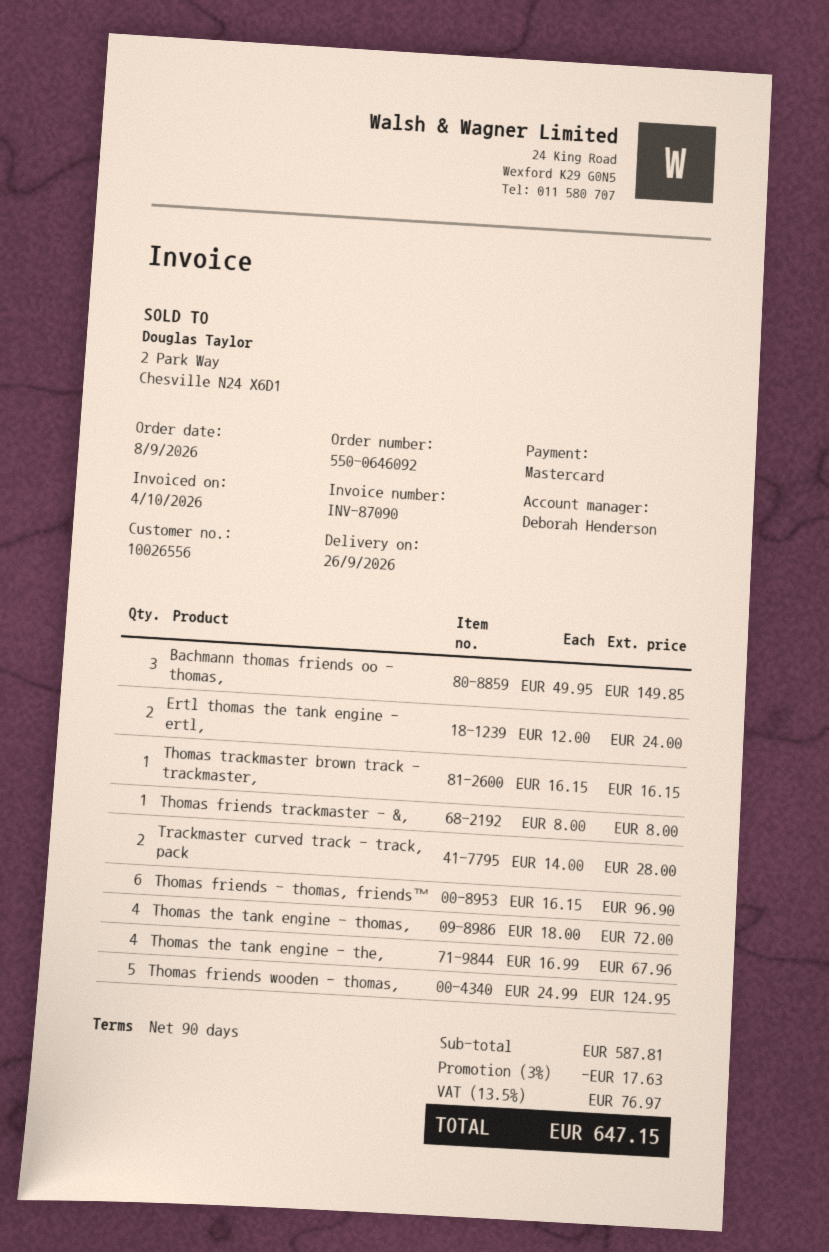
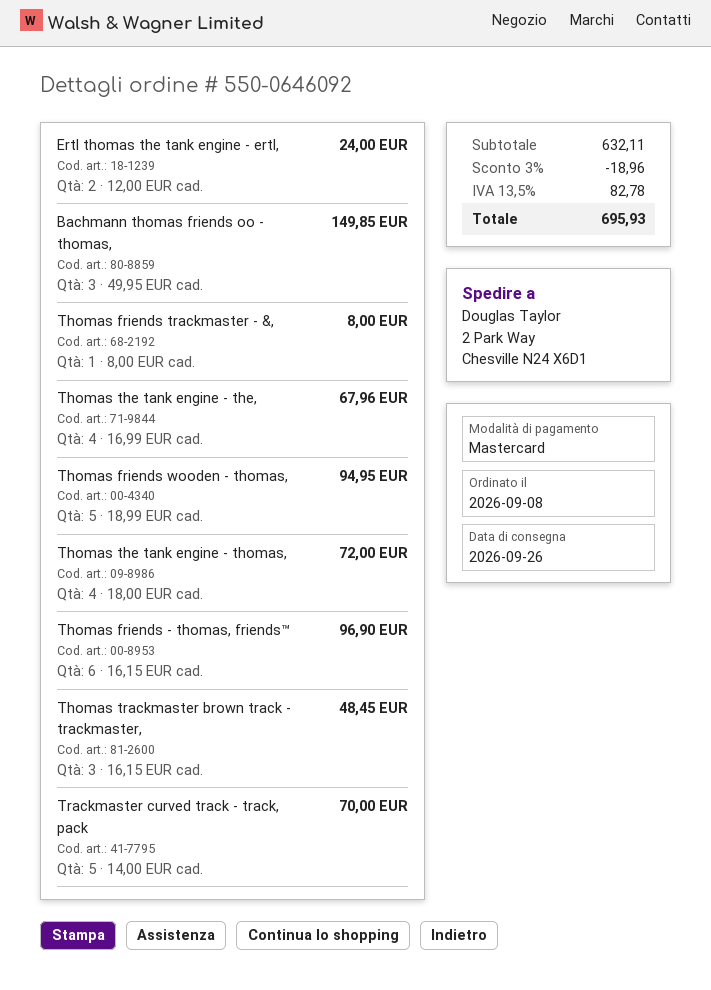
Thomas trackmaster brown track - trackmaster,: 1 x 16.15 = 16.15 -> 3 x 16.15 = 48.45
Trackmaster curved track - track, pack: 2 x 14.00 = 28.00 -> 5 x 14.00 = 70.00
Thomas friends wooden - thomas,: 5 x 24.99 = 124.95 -> 5 x 18.99 = 94.95
subtotal: 587.81 -> 632.11
discount: 3% = 17.63 -> 3% = 18.96
tax: 13.5% = 76.97 -> 13.5% = 82.78
total: 647.15 -> 695.93

